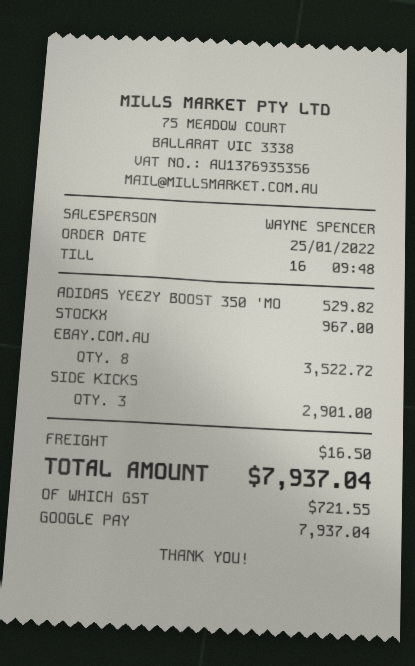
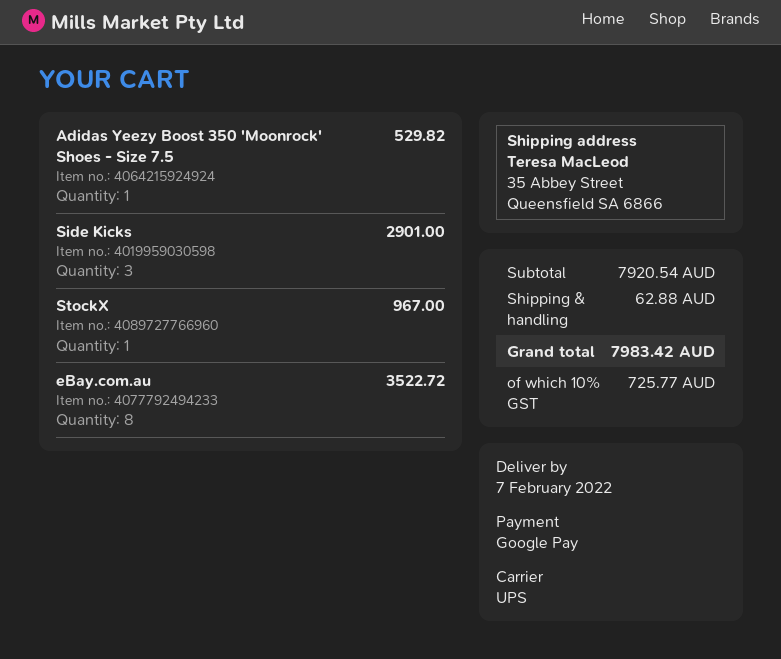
shipping: 16.50 -> 62.88
tax: 721.55 -> 725.77
total: 7937.04 -> 7983.42

